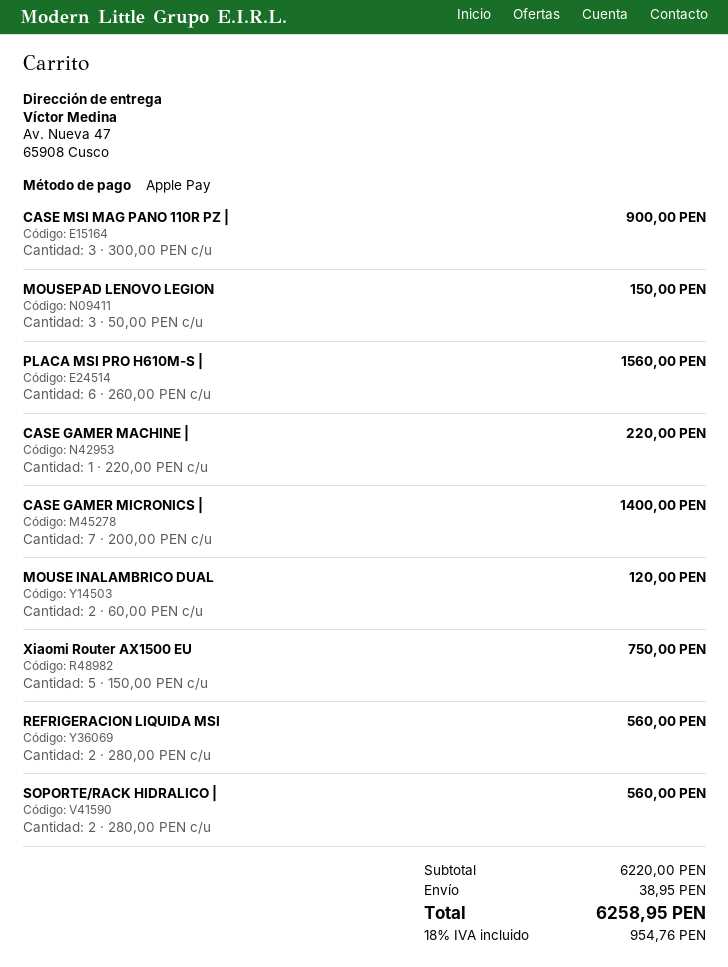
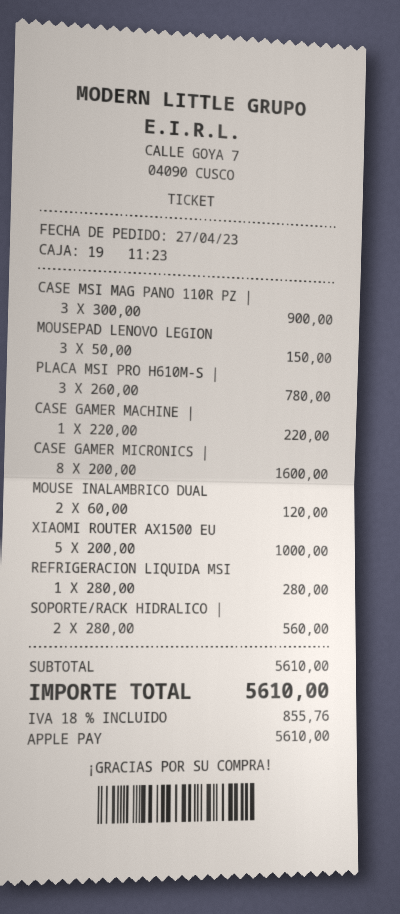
PLACA MSI PRO H610M-S |: 6 x 260.00 = 1560.00 -> 3 x 260.00 = 780.00
CASE GAMER MICRONICS |: 7 x 200.00 = 1400.00 -> 8 x 200.00 = 1600.00
Xiaomi Router AX1500 EU: 5 x 150.00 = 750.00 -> 5 x 200.00 = 1000.00
REFRIGERACION LIQUIDA MSI: 2 x 280.00 = 560.00 -> 1 x 280.00 = 280.00
subtotal: 6220.00 -> 5610.00
shipping: 38.95 -> none
tax: 18% = 954.76 -> 18% = 855.76
total: 6258.95 -> 5610.00

